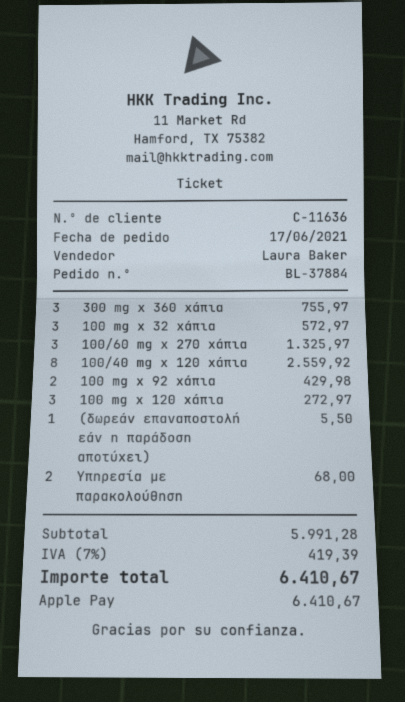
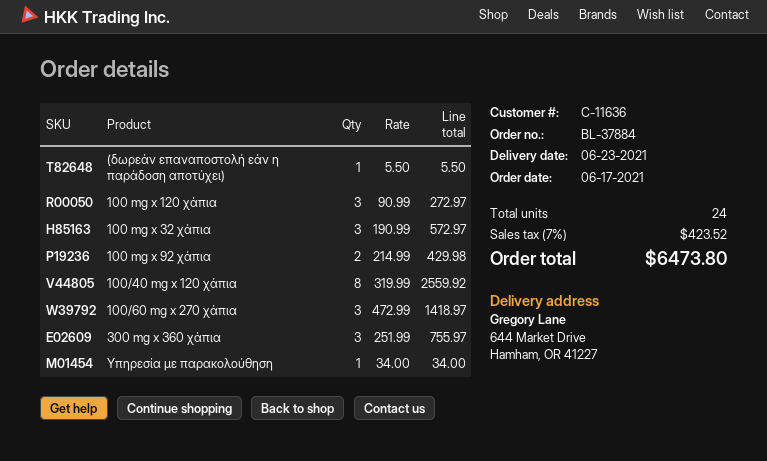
100/60 mg x 270 χάπια: 3 for 1325.97 -> 3 for 1418.97
Υπηρεσία με παρακολούθηση: 2 for 68.00 -> 1 for 34.00
tax: 7% = 419.39 -> 7% = 423.52
total: 6410.67 -> 6473.80

